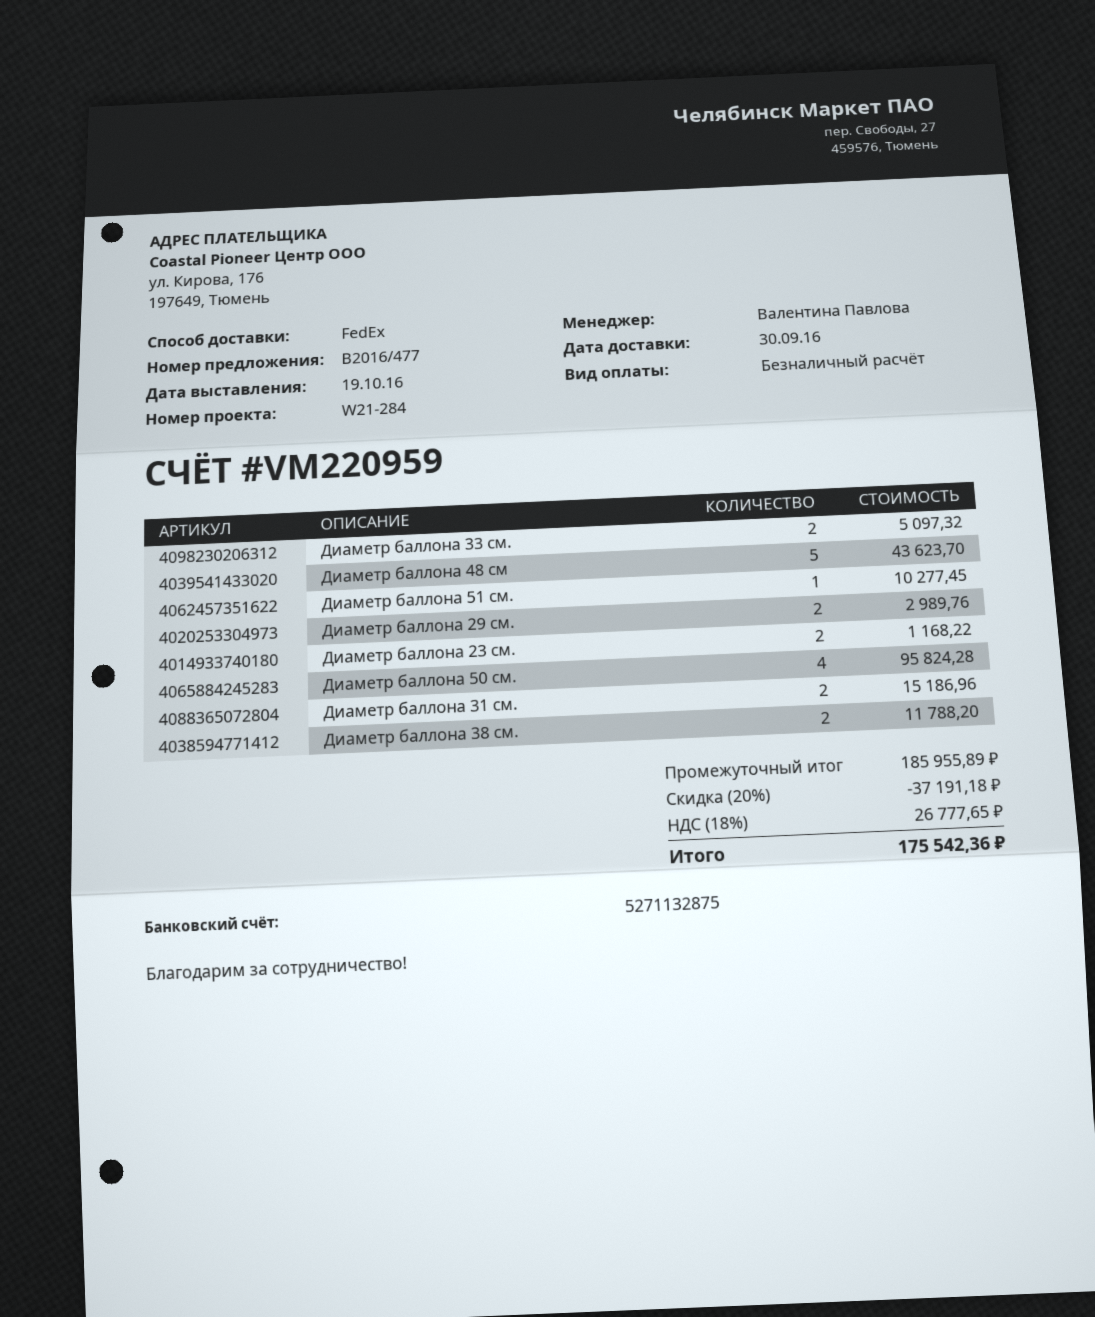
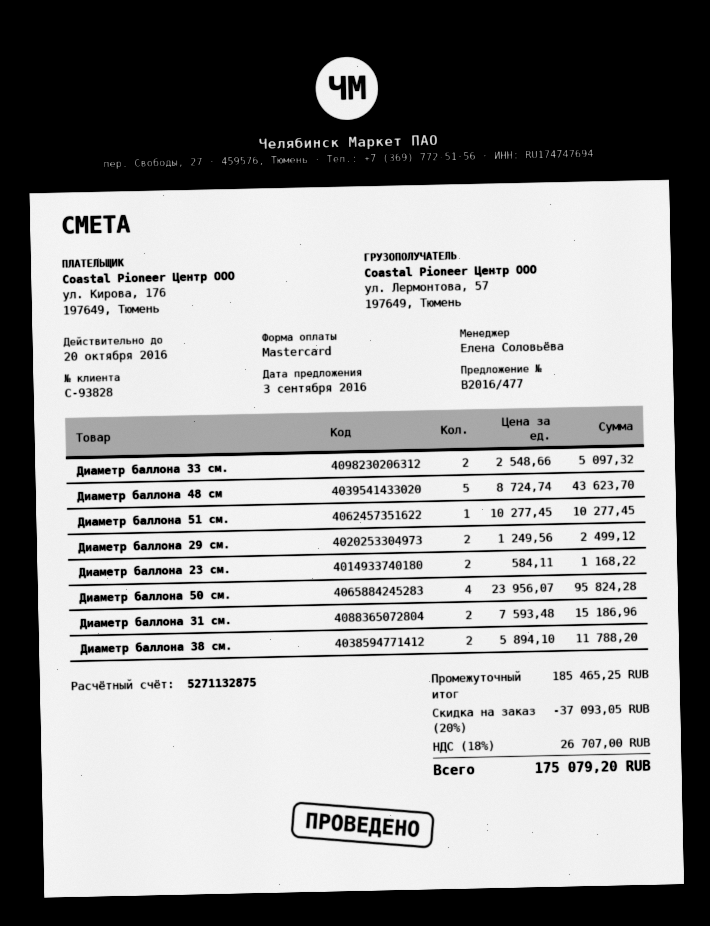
sales rep: Валентина Павлова -> Елена Соловьёва
payment method: bank transfer -> Mastercard
Диаметр баллона 29 см.: 2 for 2989.76 -> 2 for 2499.12
subtotal: 185955.89 -> 185465.25
discount: 20% = 37191.18 -> 20% = 37093.05
tax: 18% = 26777.65 -> 18% = 26707.00
total: 175542.36 -> 175079.20

